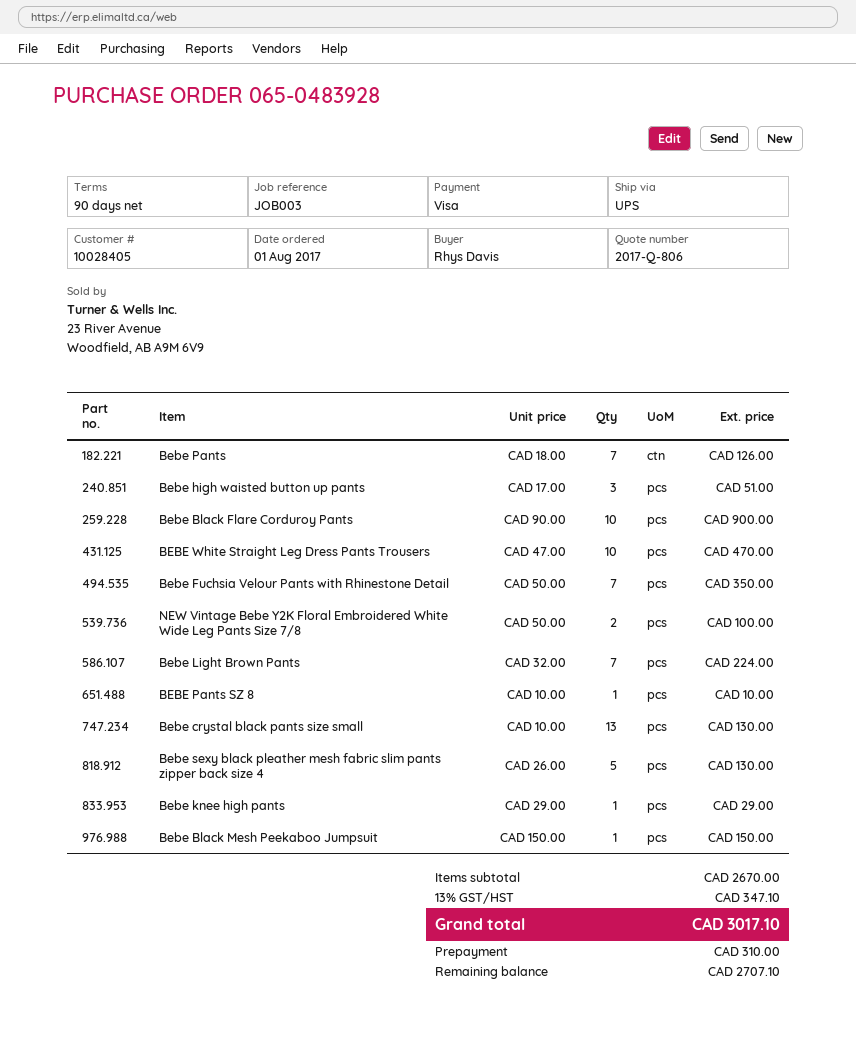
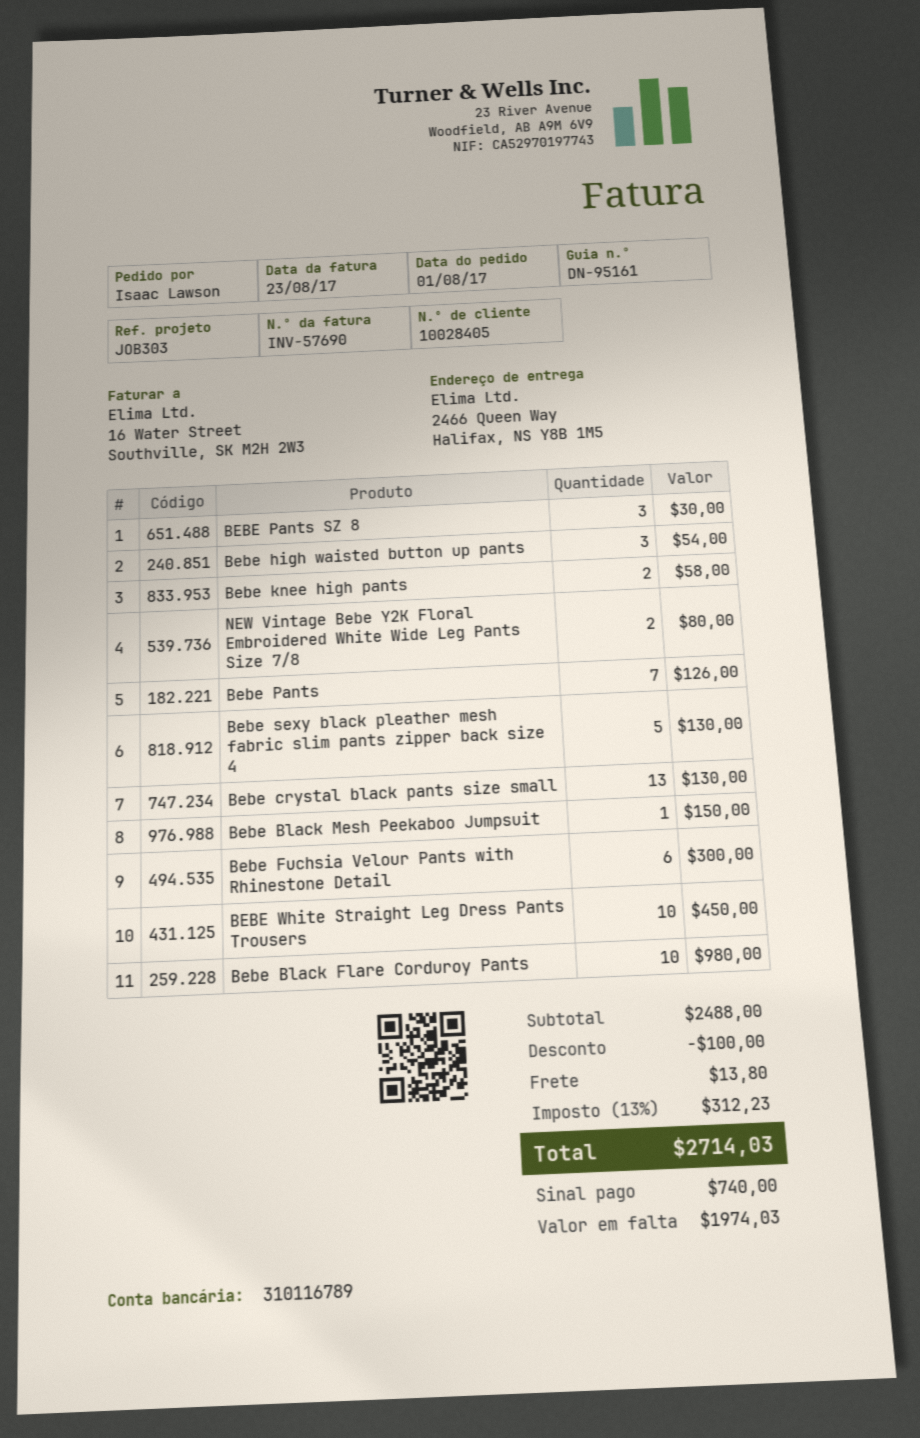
reference: JOB003 -> JOB303
ordered by: Rhys Davis -> Isaac Lawson
Bebe high waisted button up pants: 3 for 51.00 -> 3 for 54.00
Bebe Black Flare Corduroy Pants: 10 for 900.00 -> 10 for 980.00
BEBE White Straight Leg Dress Pants Trousers: 10 for 470.00 -> 10 for 450.00
Bebe Fuchsia Velour Pants with Rhinestone Detail: 7 for 350.00 -> 6 for 300.00
NEW Vintage Bebe Y2K Floral Embroidered White Wide Leg Pants Size 7/8: 2 for 100.00 -> 2 for 80.00
Bebe Light Brown Pants: 7 for 224.00 -> none
BEBE Pants SZ 8: 1 for 10.00 -> 3 for 30.00
Bebe knee high pants: 1 for 29.00 -> 2 for 58.00
subtotal: 2670.00 -> 2488.00
discount: none -> 100.00
shipping: none -> 13.80
tax: 13% = 347.10 -> 13% = 312.23
total: 3017.10 -> 2714.03
deposit: 310.00 -> 740.00
balance: 2707.10 -> 1974.03

